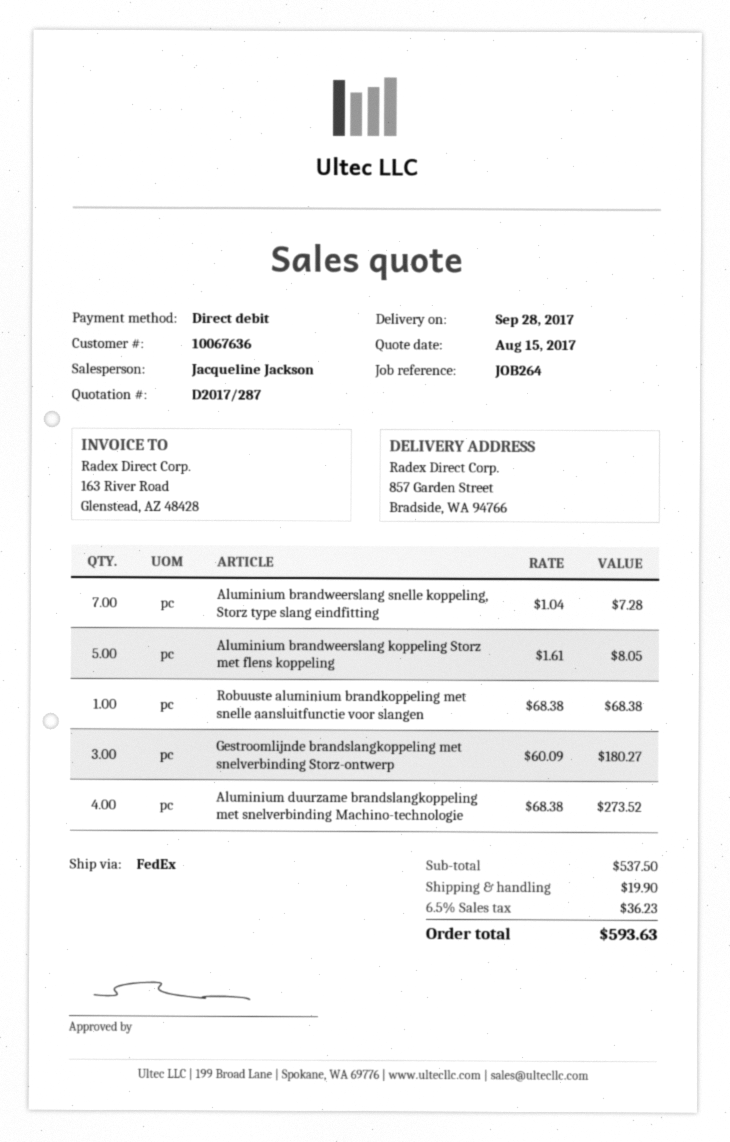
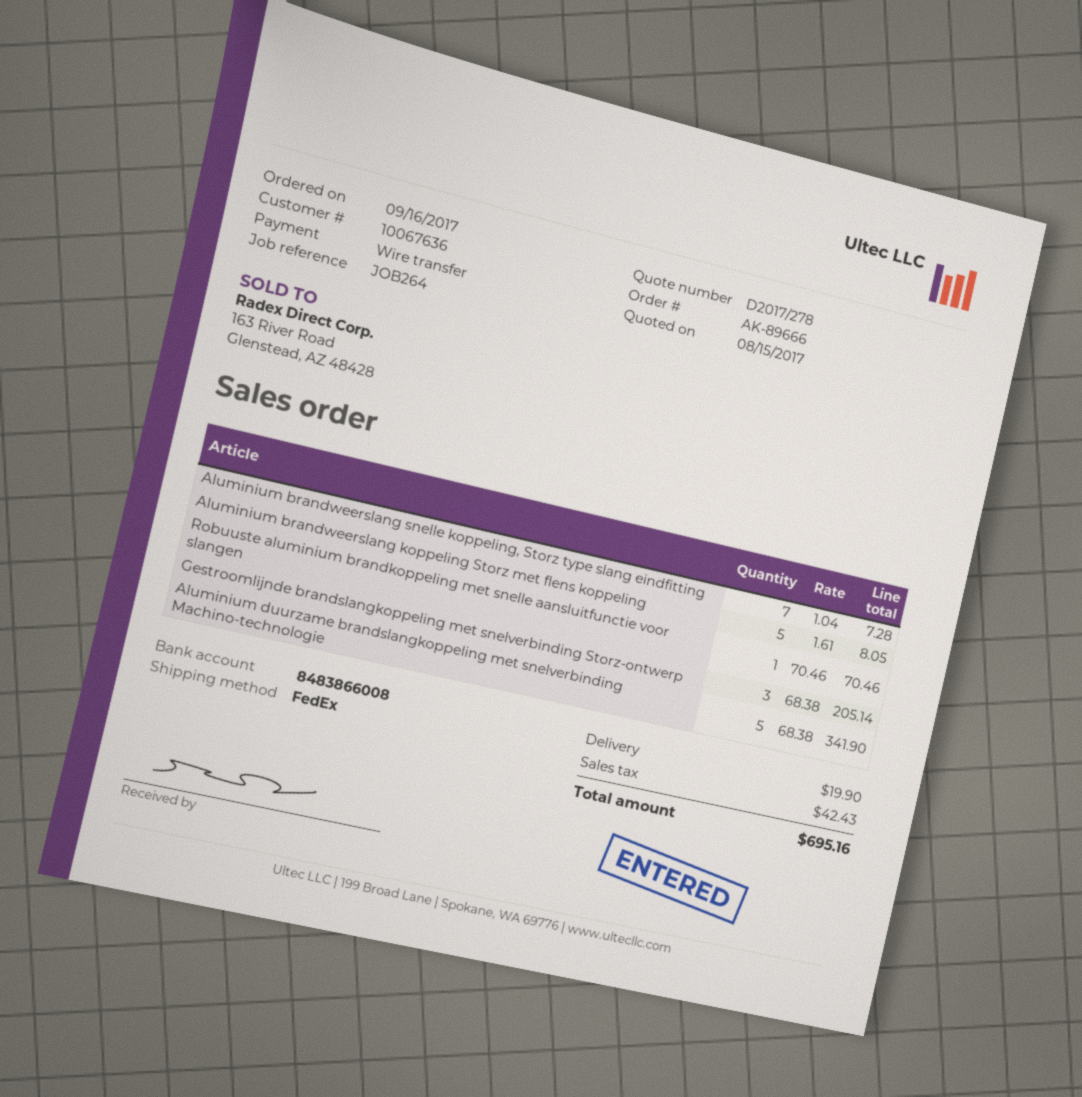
quote number: D2017/287 -> D2017/278
payment method: direct debit -> bank transfer
Robuuste aluminium brandkoppeling met snelle aansluitfunctie voor slangen: 1 x 68.38 = 68.38 -> 1 x 70.46 = 70.46
Gestroomlijnde brandslangkoppeling met snelverbinding Storz-ontwerp: 3 x 60.09 = 180.27 -> 3 x 68.38 = 205.14
Aluminium duurzame brandslangkoppeling met snelverbinding Machino-technologie: 4 x 68.38 = 273.52 -> 5 x 68.38 = 341.90
tax: 36.23 -> 42.43
total: 593.63 -> 695.16

